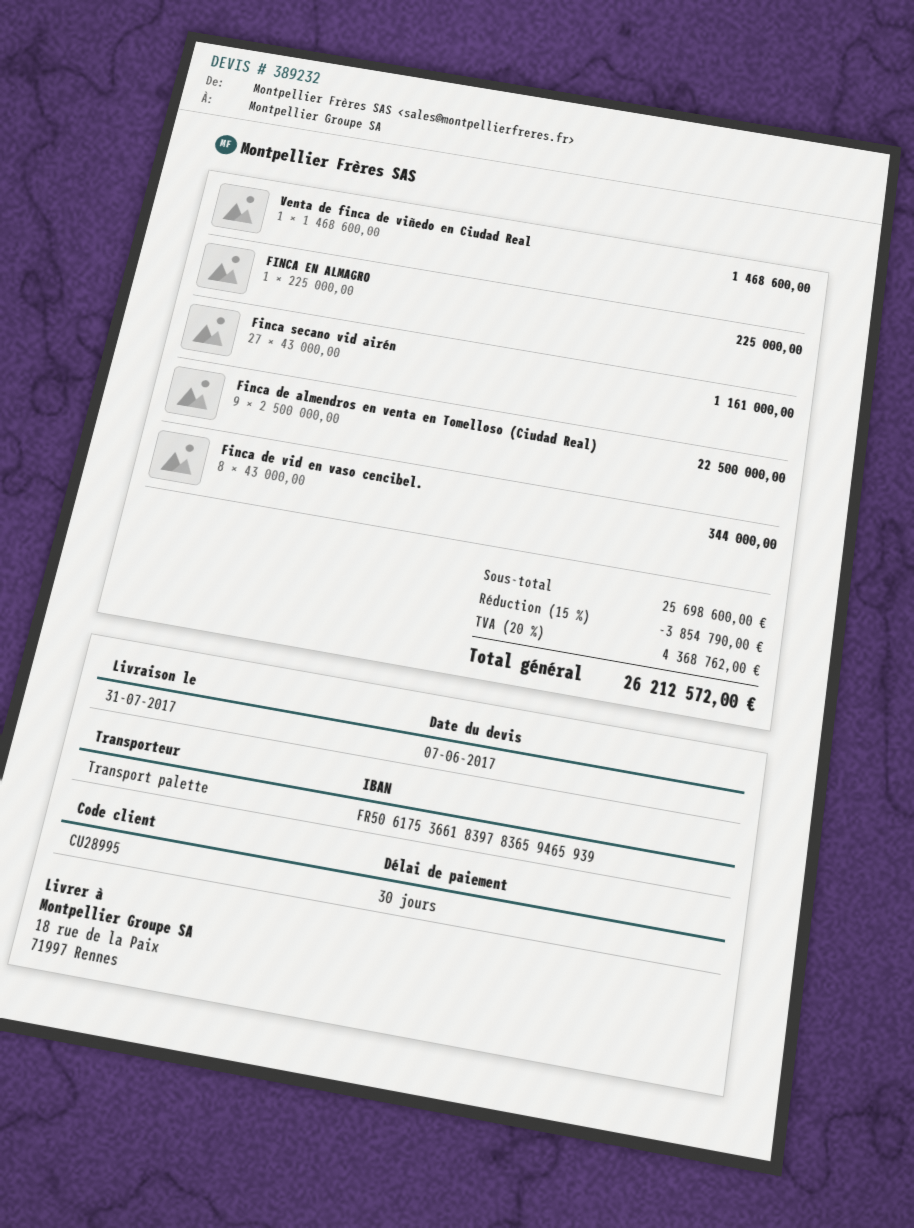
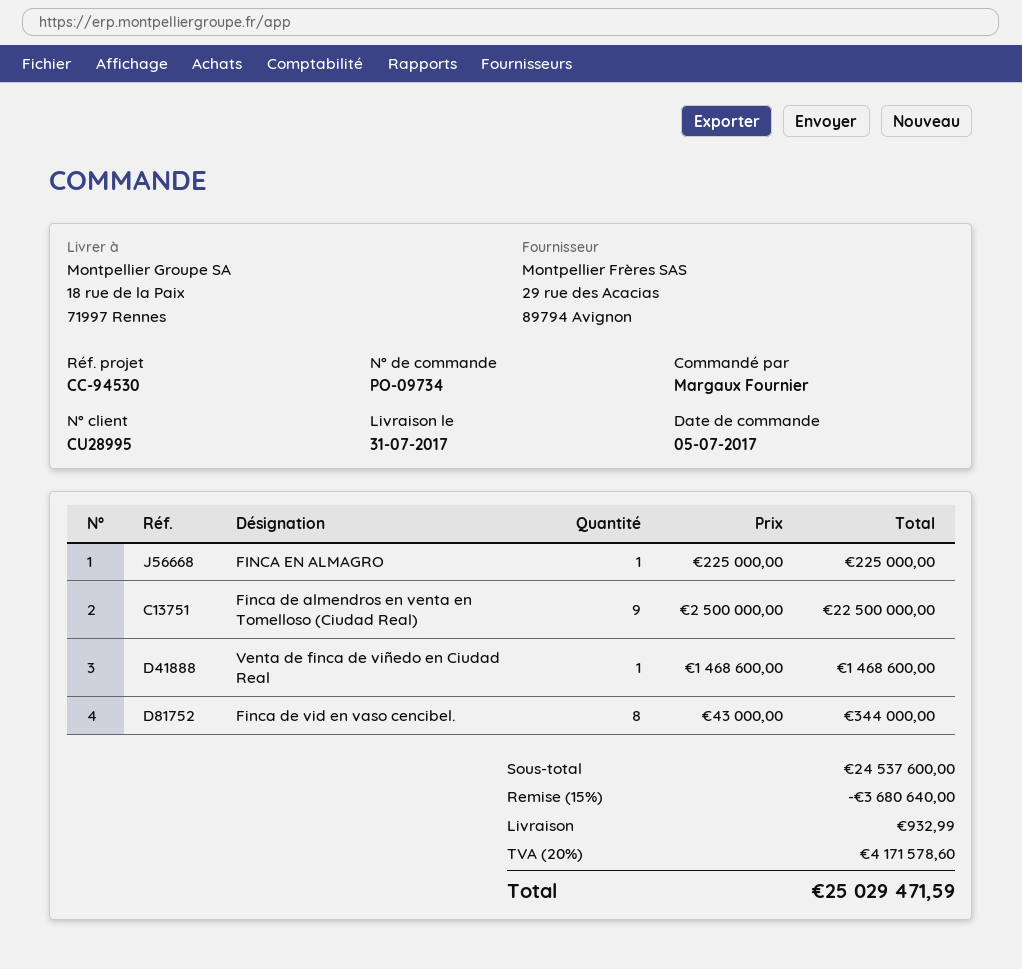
Finca secano vid airén: 27 x 43000.00 = 1161000.00 -> none
subtotal: 25698600.00 -> 24537600.00
discount: 15% = 3854790.00 -> 15% = 3680640.00
shipping: none -> 932.99
tax: 20% = 4368762.00 -> 20% = 4171578.60
total: 26212572.00 -> 25029471.59

